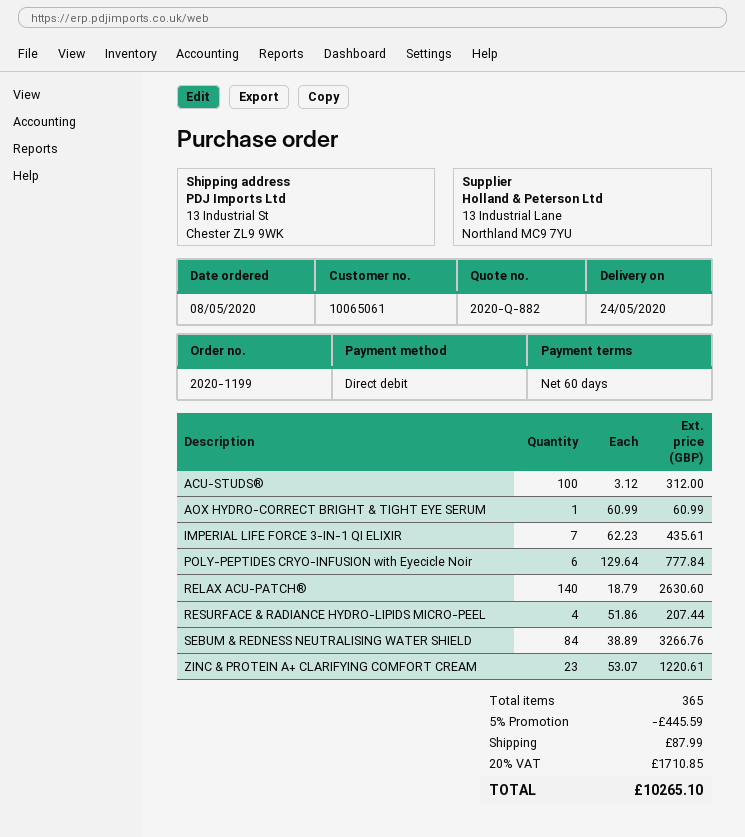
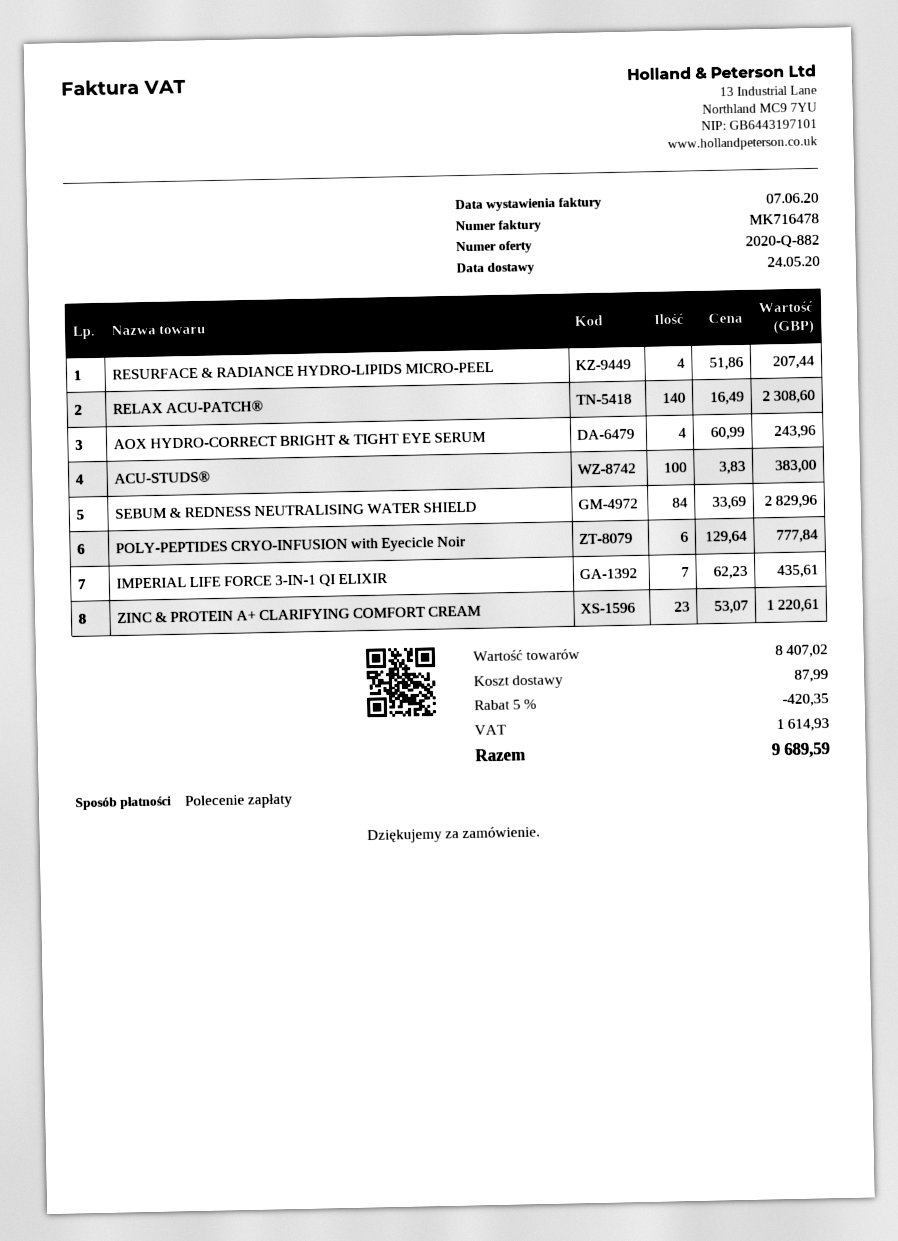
ACU-STUDS®: 100 x 3.12 = 312.00 -> 100 x 3.83 = 383.00
AOX HYDRO-CORRECT BRIGHT & TIGHT EYE SERUM: 1 x 60.99 = 60.99 -> 4 x 60.99 = 243.96
RELAX ACU-PATCH®: 140 x 18.79 = 2630.60 -> 140 x 16.49 = 2308.60
SEBUM & REDNESS NEUTRALISING WATER SHIELD: 84 x 38.89 = 3266.76 -> 84 x 33.69 = 2829.96
discount: 5% = 445.59 -> 5% = 420.35
tax: 1710.85 -> 1614.93
total: 10265.10 -> 9689.59

